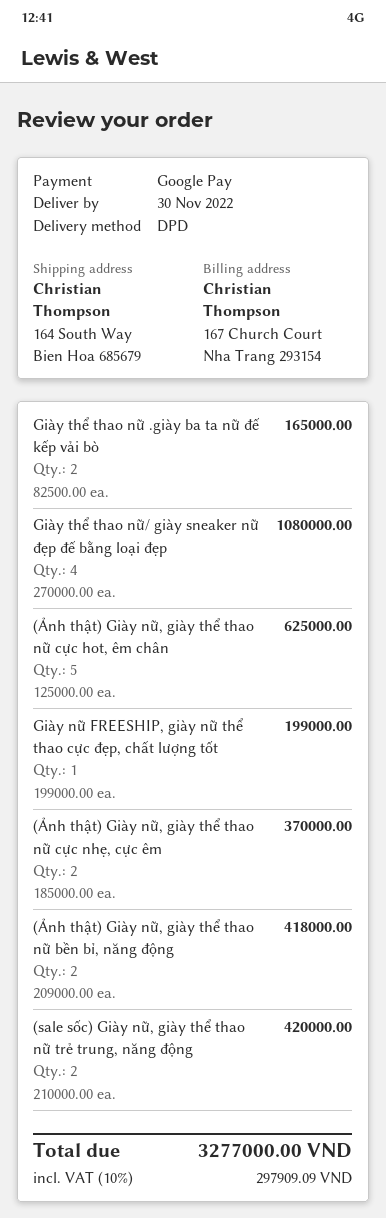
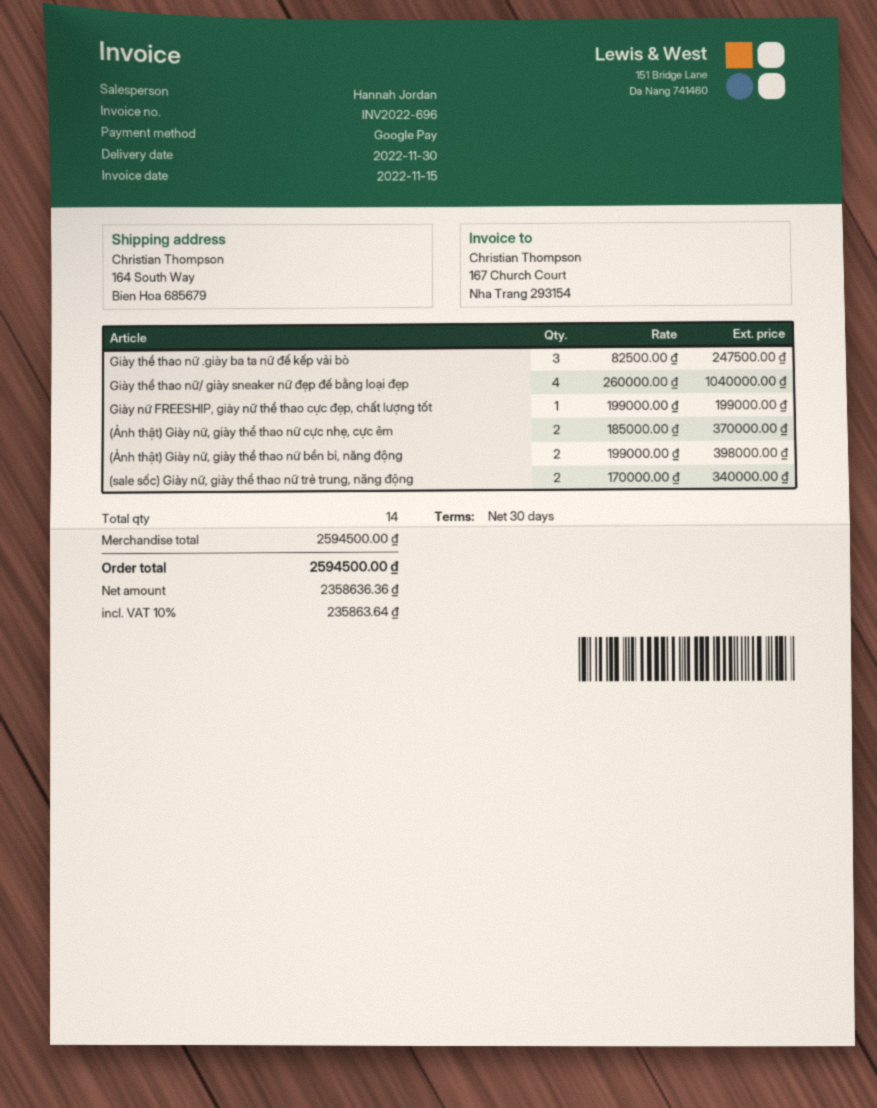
Giày thể thao nữ .giày ba ta nữ đế kếp vải bò: 2 x 82500.00 = 165000.00 -> 3 x 82500.00 = 247500.00
Giày thể thao nữ/ giày sneaker nữ đẹp đế bằng loại đẹp: 4 x 270000.00 = 1080000.00 -> 4 x 260000.00 = 1040000.00
(Ảnh thật) Giày nữ, giày thể thao nữ cực hot, êm chân: 5 x 125000.00 = 625000.00 -> none
(Ảnh thật) Giày nữ, giày thể thao nữ bền bỉ, năng động: 2 x 209000.00 = 418000.00 -> 2 x 199000.00 = 398000.00
(sale sốc) Giày nữ, giày thể thao nữ trẻ trung, năng động: 2 x 210000.00 = 420000.00 -> 2 x 170000.00 = 340000.00
tax: 10% = 297909.09 -> 10% = 235863.64
total: 3277000.00 -> 2594500.00

